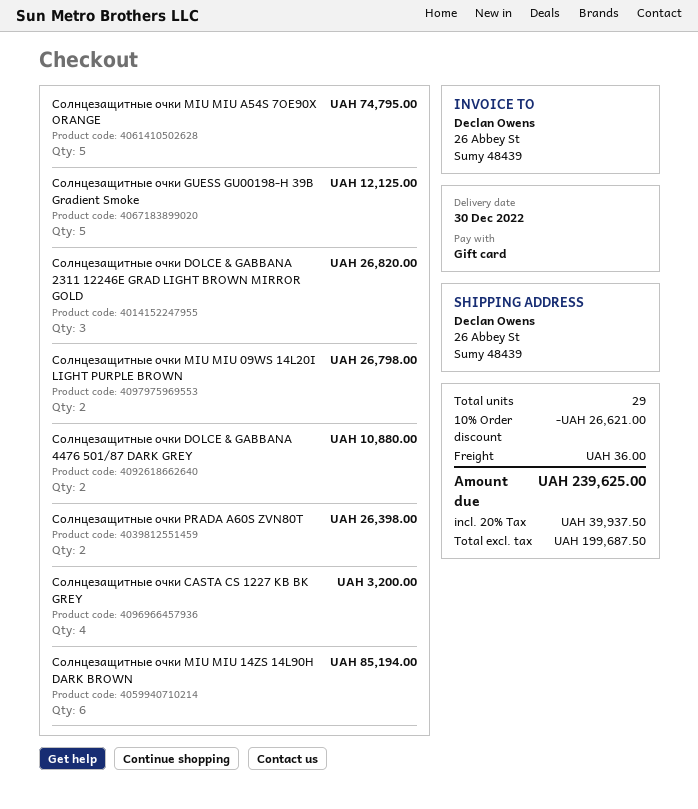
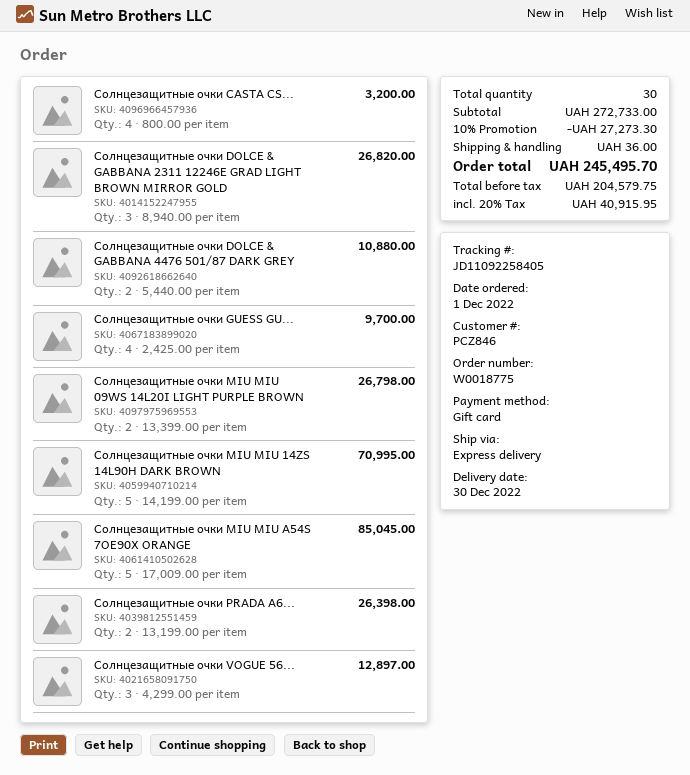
Солнцезащитные очки MIU MIU A54S 7OE90X ORANGE: 5 for 74795.00 -> 5 for 85045.00
Солнцезащитные очки GUESS GU00198-H 39B Gradient Smoke: 5 for 12125.00 -> 4 for 9700.00
Солнцезащитные очки MIU MIU 14ZS 14L90H DARK BROWN: 6 for 85194.00 -> 5 for 70995.00
Солнцезащитные очки VOGUE 56...: none -> 3 for 12897.00
total quantity: 29 -> 30
discount: 10% = 26621.00 -> 10% = 27273.30
net: 199687.50 -> 204579.75
tax: 20% = 39937.50 -> 20% = 40915.95
total: 239625.00 -> 245495.70

